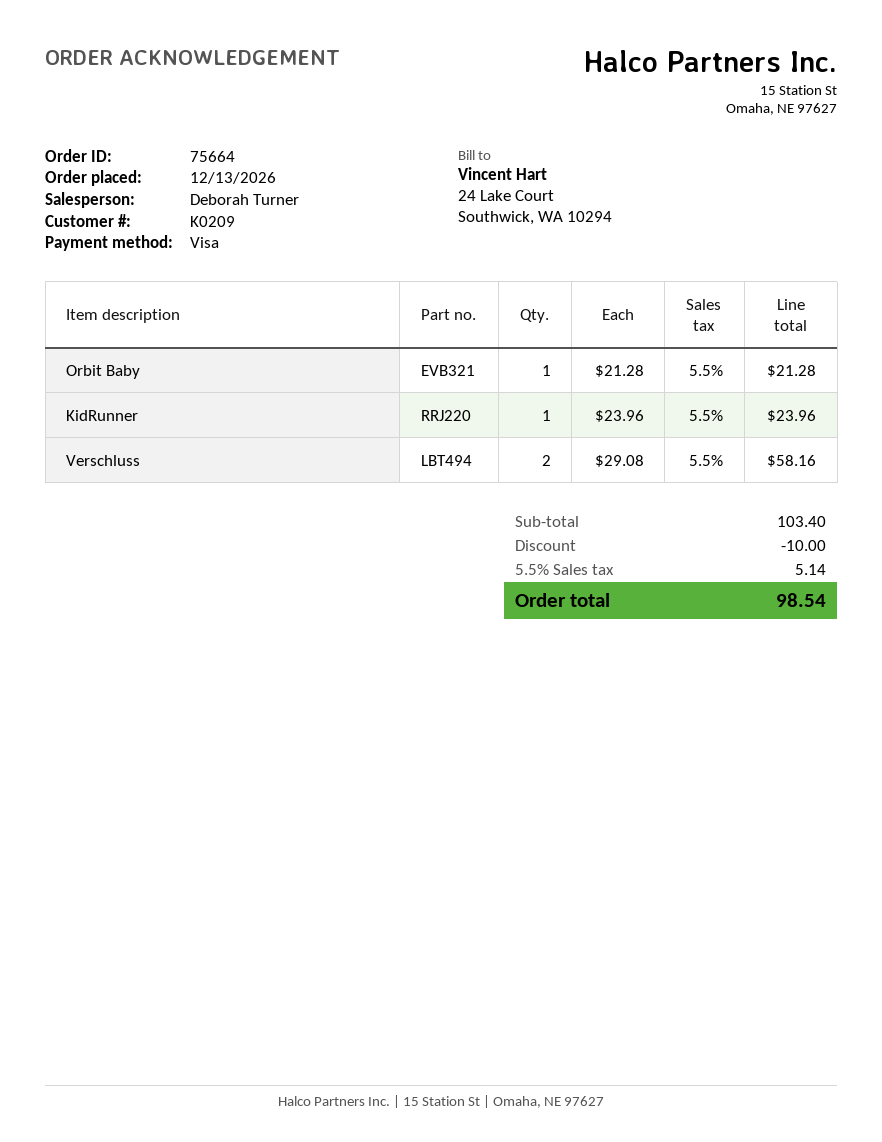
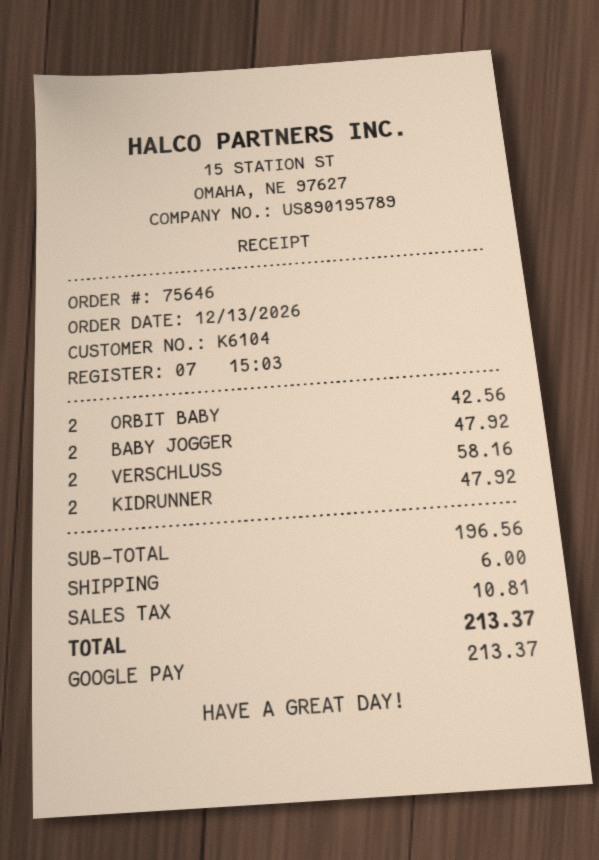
order number: 75664 -> 75646
customer number: K0209 -> K6104
payment method: Visa -> Google Pay
Orbit Baby: 1 for 21.28 -> 2 for 42.56
KidRunner: 1 for 23.96 -> 2 for 47.92
BABY JOGGER: none -> 2 for 47.92
subtotal: 103.40 -> 196.56
discount: 10.00 -> none
shipping: none -> 6.00
tax: 5.14 -> 10.81
total: 98.54 -> 213.37

